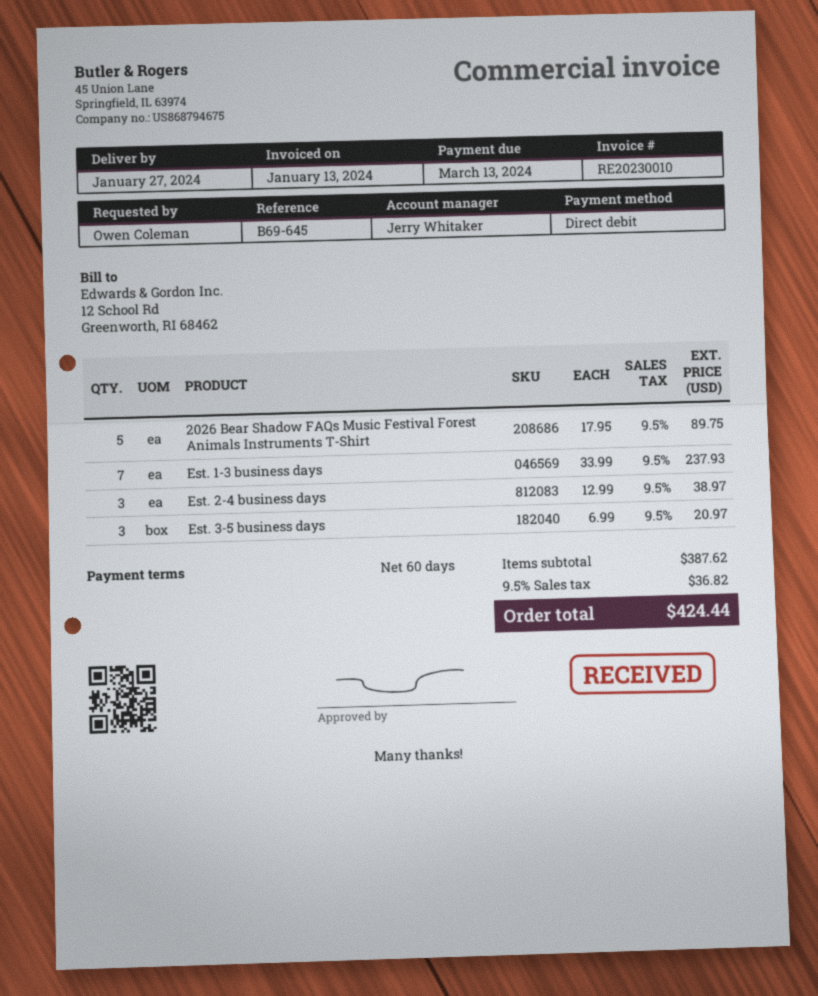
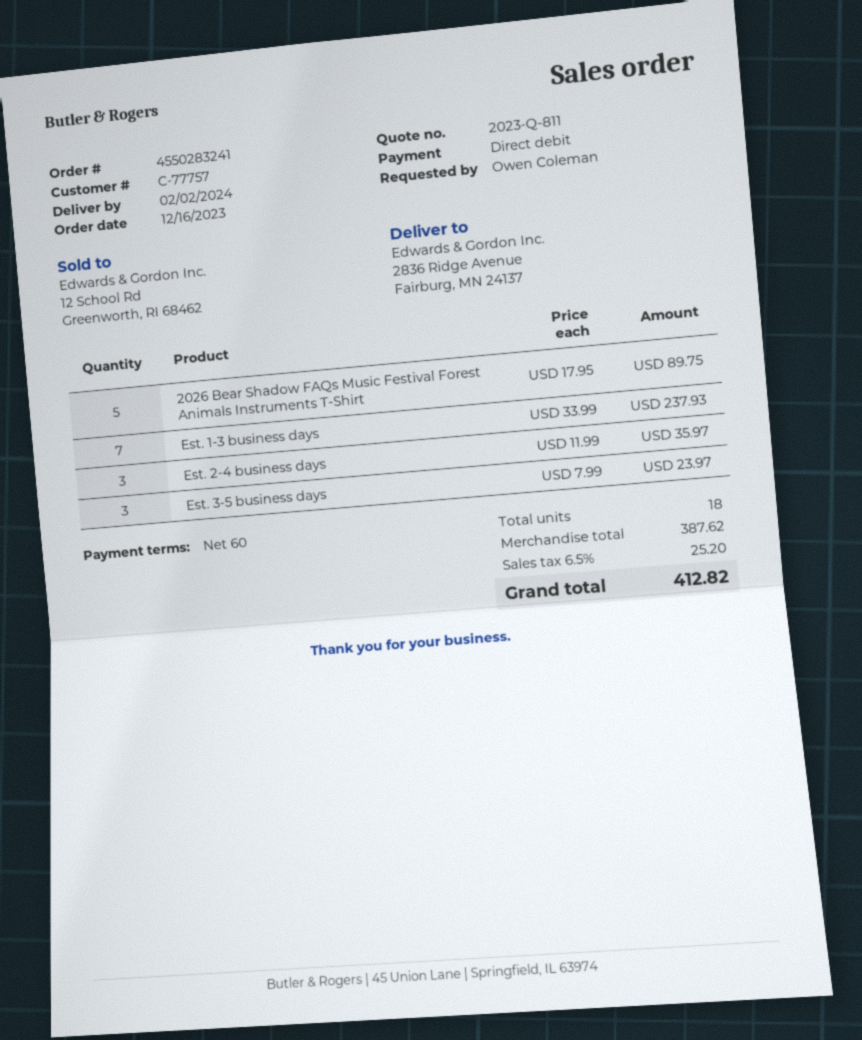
delivery date: 2024-01-27 -> 2024-02-02
Est. 2-4 business days: 3 x 12.99 = 38.97 -> 3 x 11.99 = 35.97
Est. 3-5 business days: 3 x 6.99 = 20.97 -> 3 x 7.99 = 23.97
tax: 9.5% = 36.82 -> 6.5% = 25.20
total: 424.44 -> 412.82

